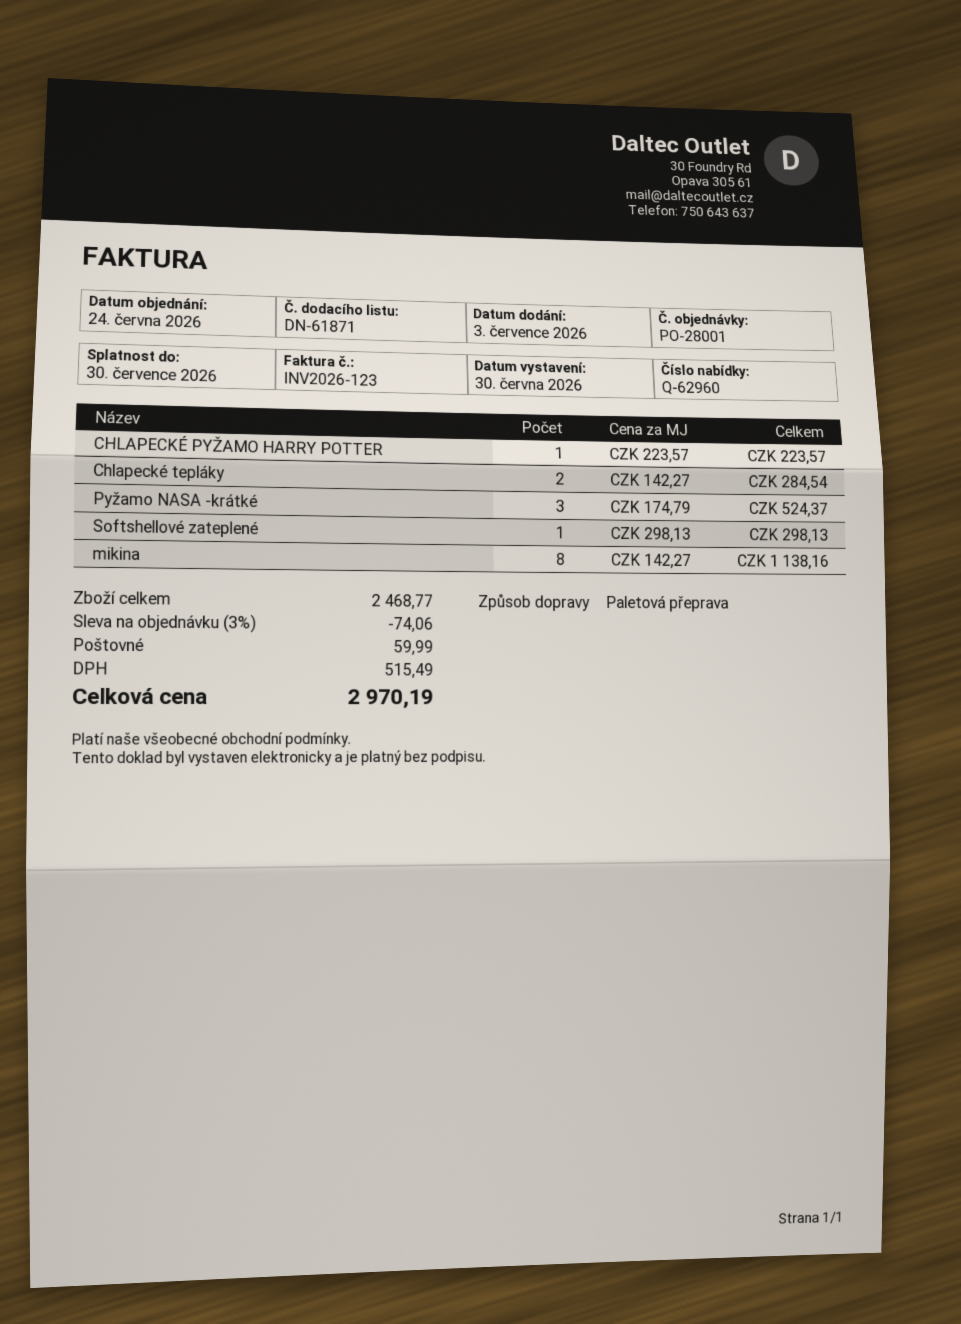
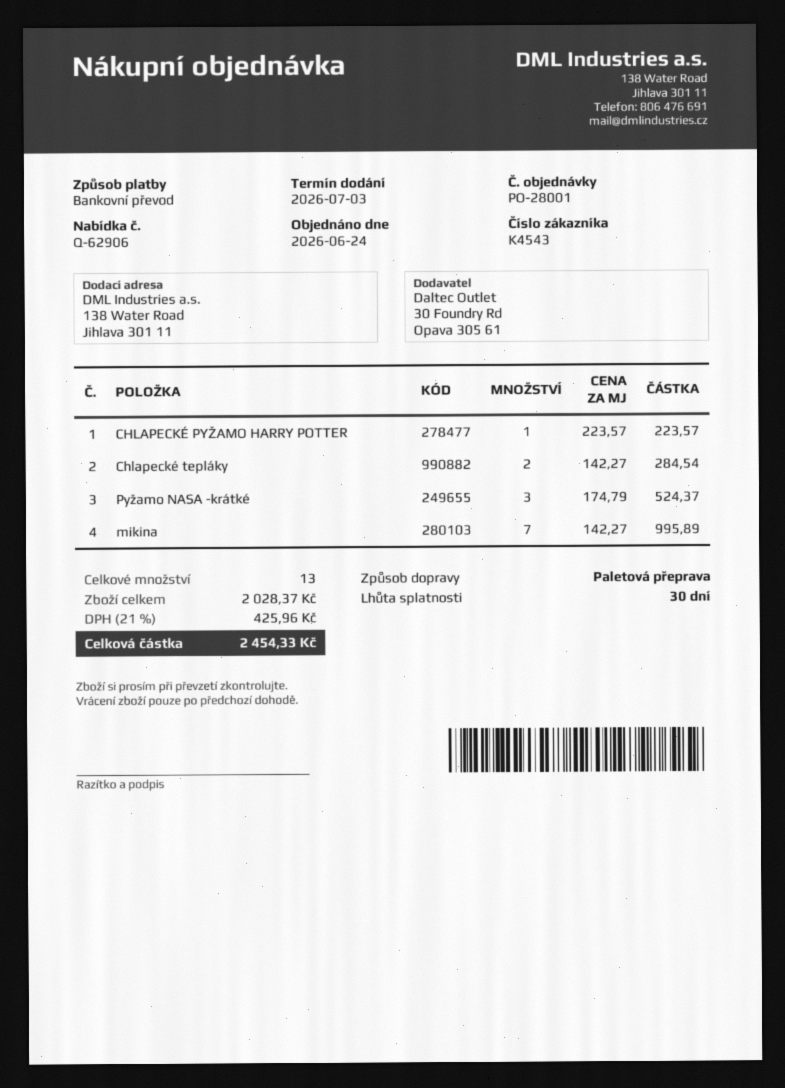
quote number: Q-62960 -> Q-62906
Softshellové zateplené: 1 x 298.13 = 298.13 -> none
mikina: 8 x 142.27 = 1138.16 -> 7 x 142.27 = 995.89
subtotal: 2468.77 -> 2028.37
discount: 3% = 74.06 -> none
shipping: 59.99 -> none
tax: 515.49 -> 425.96
total: 2970.19 -> 2454.33

